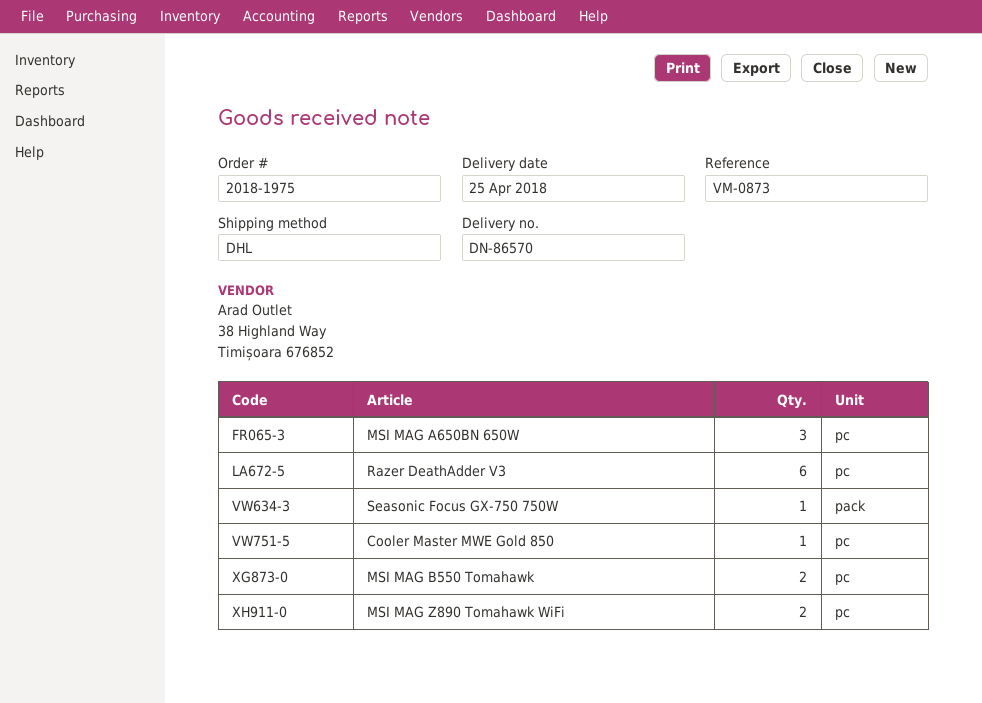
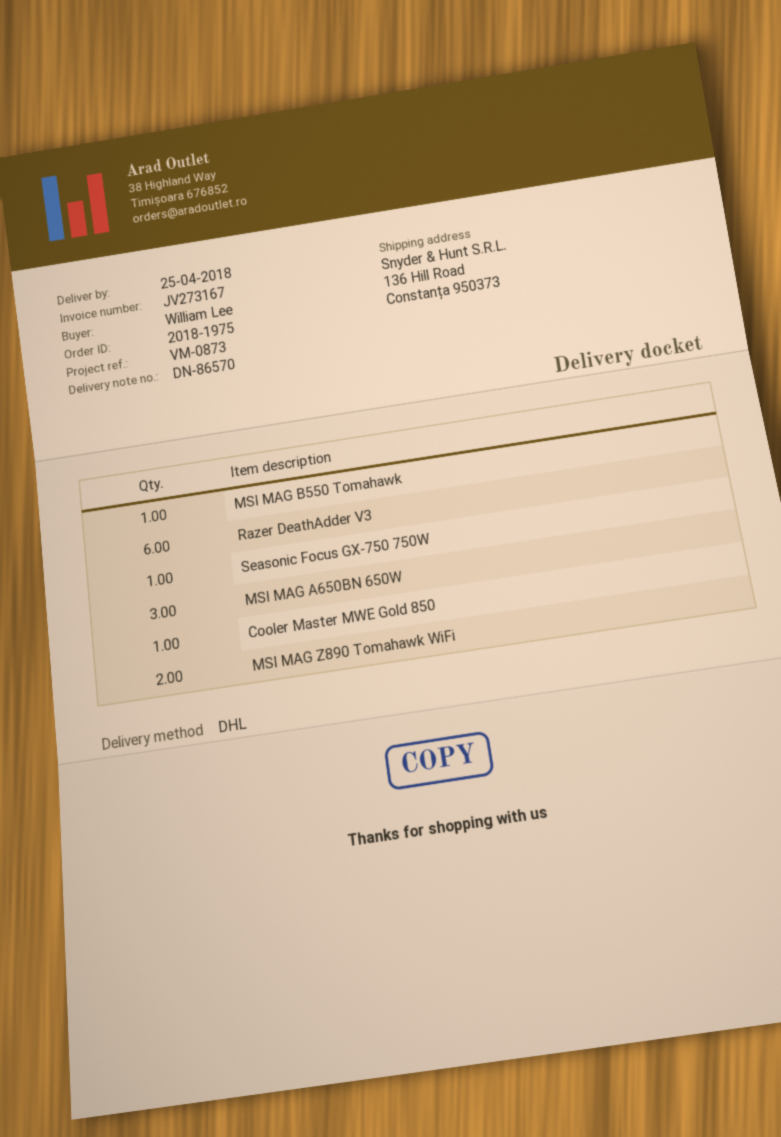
MSI MAG B550 Tomahawk: 2 -> 1

